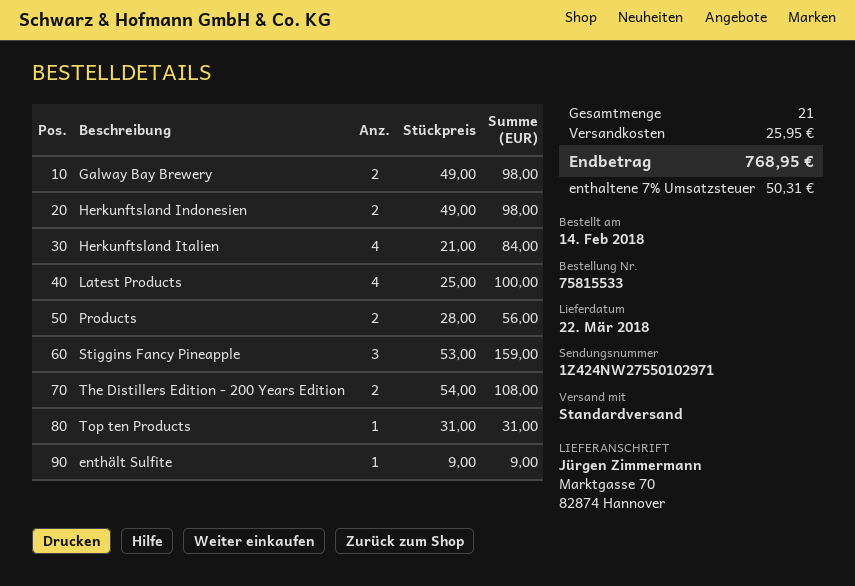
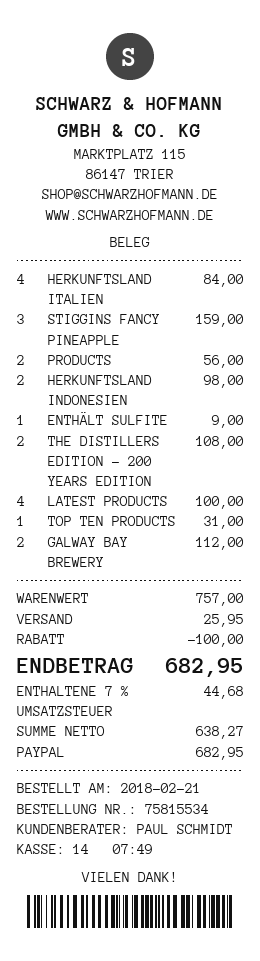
order number: 75815533 -> 75815534
order date: 2018-02-14 -> 2018-02-21
Galway Bay Brewery: 2 for 98.00 -> 2 for 112.00
discount: none -> 100.00
tax: 7% = 50.31 -> 7% = 44.68
total: 768.95 -> 682.95

